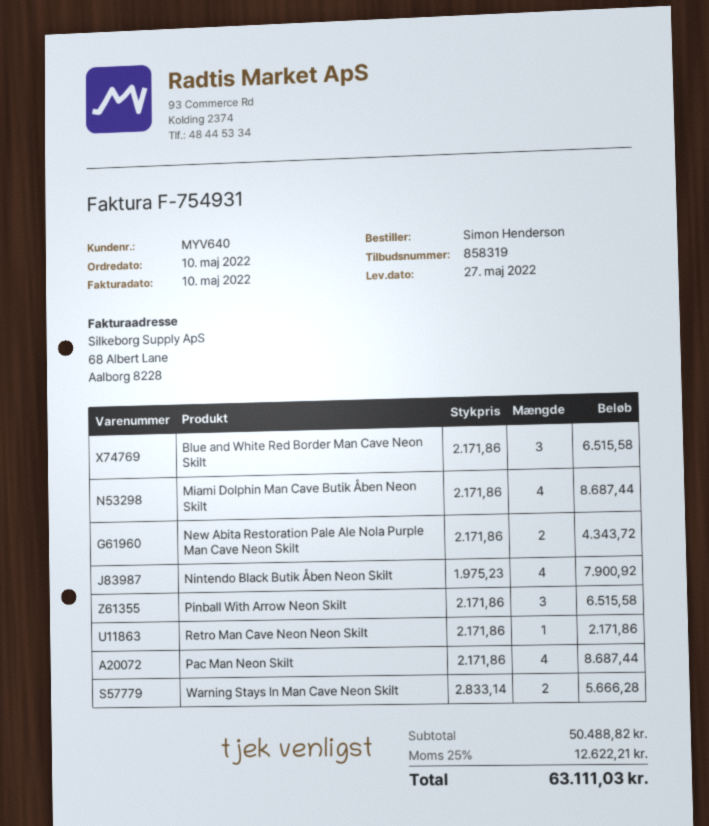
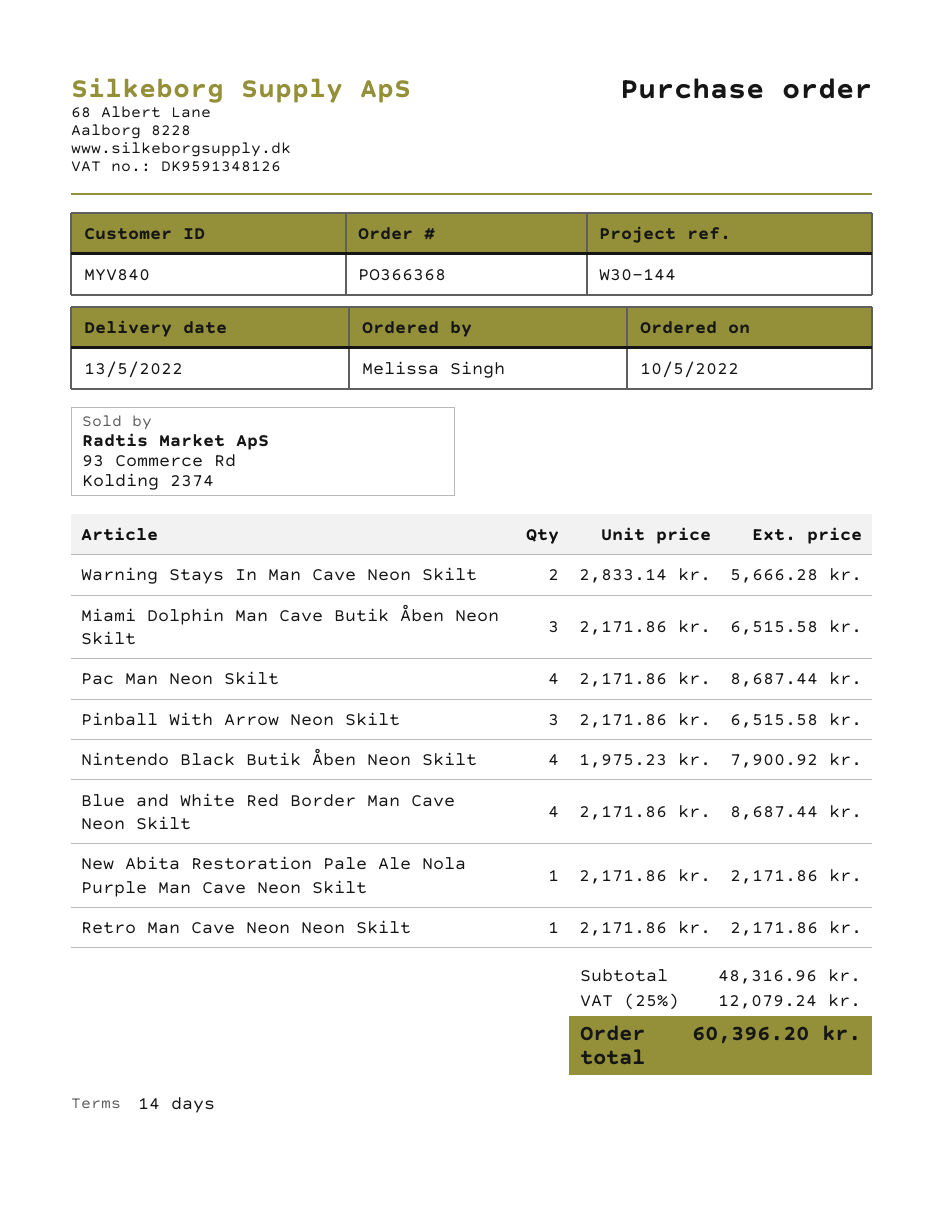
delivery date: 2022-05-27 -> 2022-05-13
customer number: MYV640 -> MYV840
ordered by: Simon Henderson -> Melissa Singh
Blue and White Red Border Man Cave Neon Skilt: 3 x 2171.86 = 6515.58 -> 4 x 2171.86 = 8687.44
Miami Dolphin Man Cave Butik Åben Neon Skilt: 4 x 2171.86 = 8687.44 -> 3 x 2171.86 = 6515.58
New Abita Restoration Pale Ale Nola Purple Man Cave Neon Skilt: 2 x 2171.86 = 4343.72 -> 1 x 2171.86 = 2171.86
subtotal: 50488.82 -> 48316.96
tax: 25% = 12622.21 -> 25% = 12079.24
total: 63111.03 -> 60396.20

